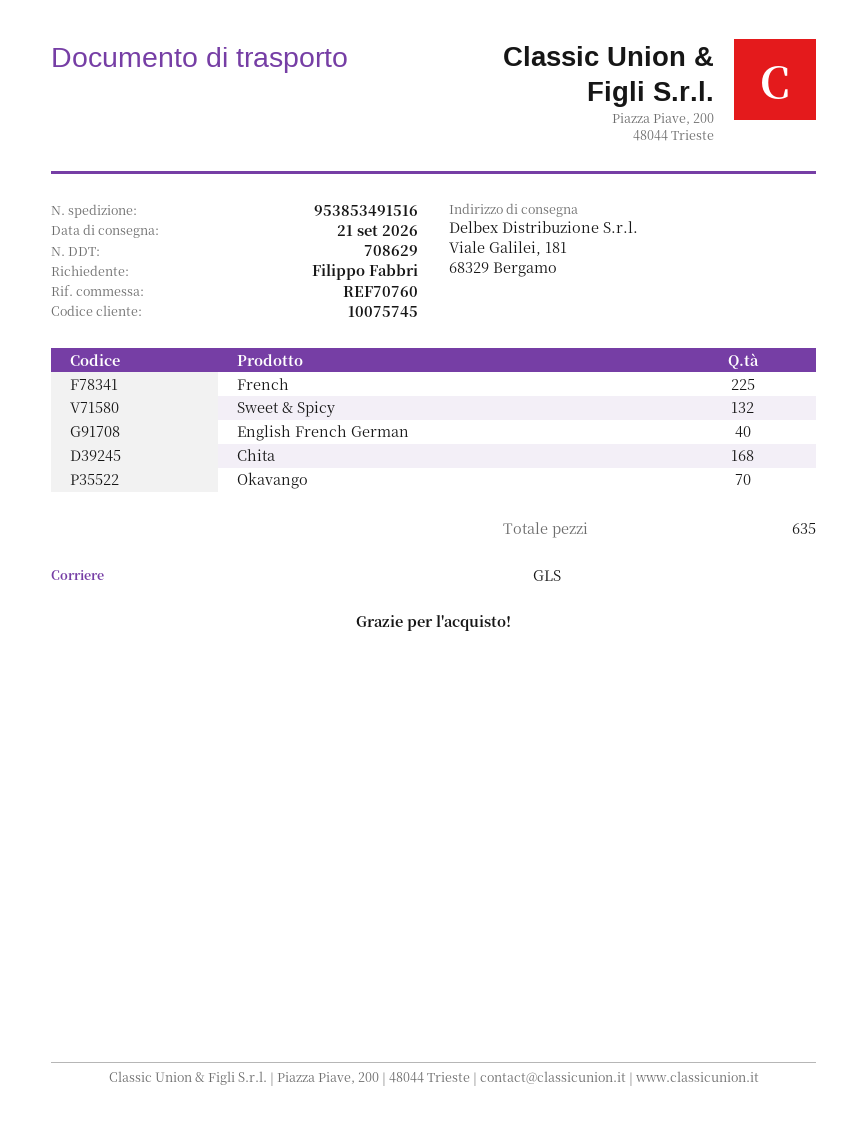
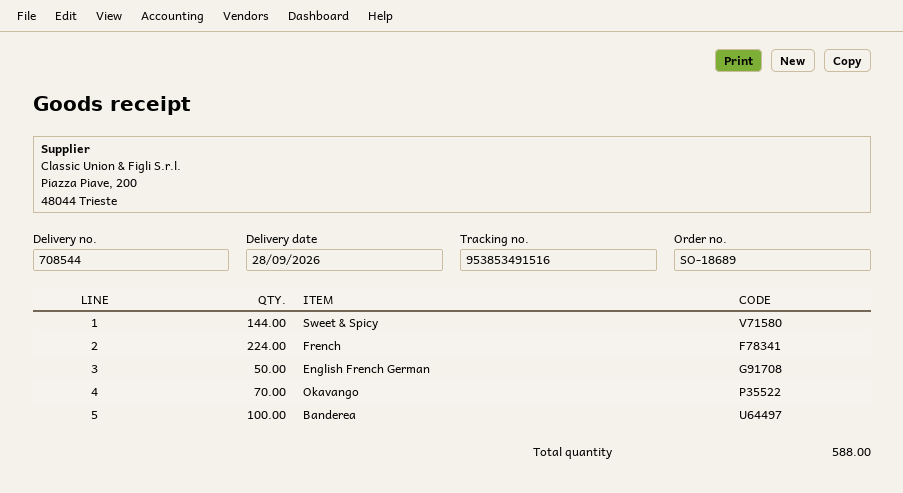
delivery note number: 708629 -> 708544
delivery date: 2026-09-21 -> 2026-09-28
French: 225 -> 224
Sweet & Spicy: 132 -> 144
English French German: 40 -> 50
Chita: 168 -> none
Banderea: none -> 100
total quantity: 635 -> 588

